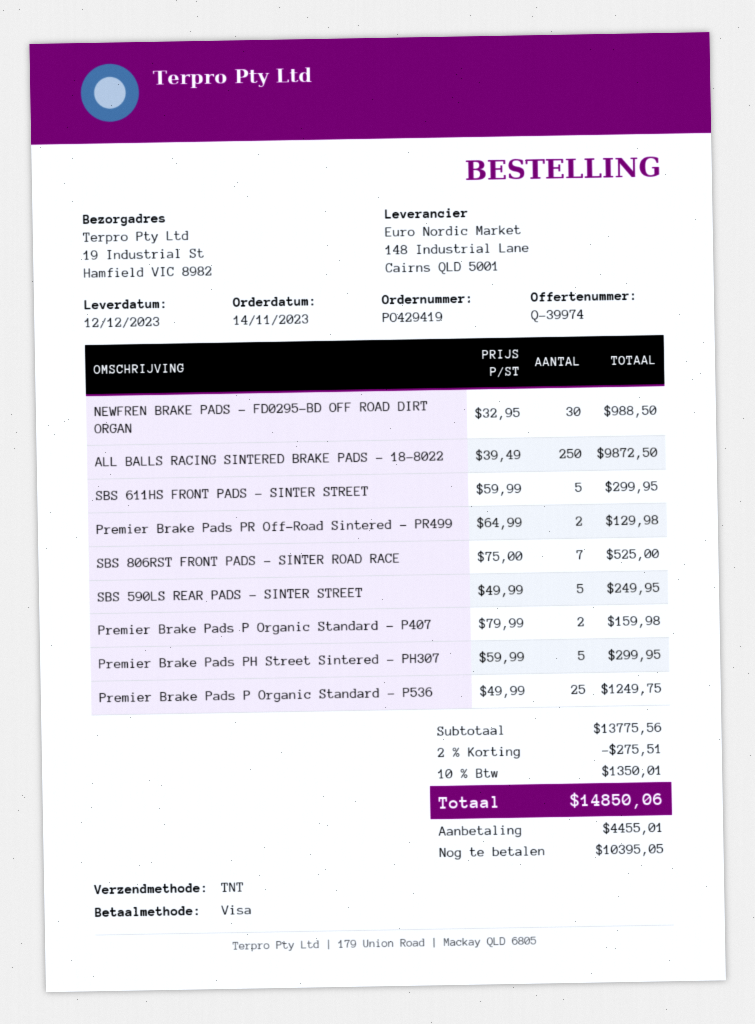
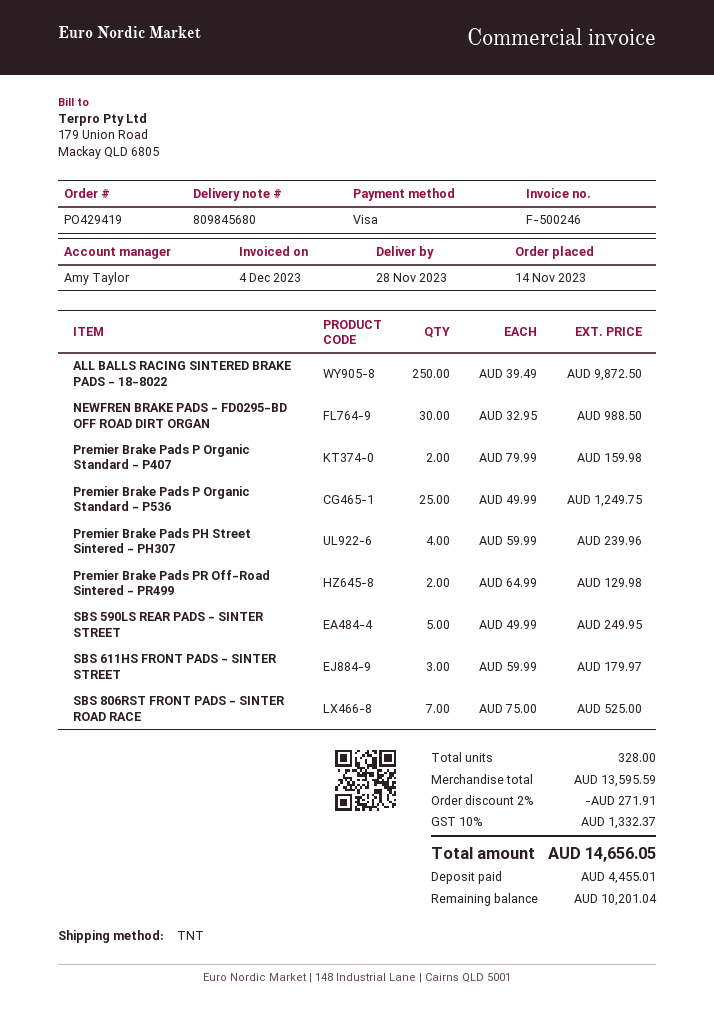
delivery date: 2023-12-12 -> 2023-11-28
SBS 611HS FRONT PADS - SINTER STREET: 5 x 59.99 = 299.95 -> 3 x 59.99 = 179.97
Premier Brake Pads PH Street Sintered - PH307: 5 x 59.99 = 299.95 -> 4 x 59.99 = 239.96
subtotal: 13775.56 -> 13595.59
discount: 2% = 275.51 -> 2% = 271.91
tax: 10% = 1350.01 -> 10% = 1332.37
total: 14850.06 -> 14656.05
balance: 10395.05 -> 10201.04

